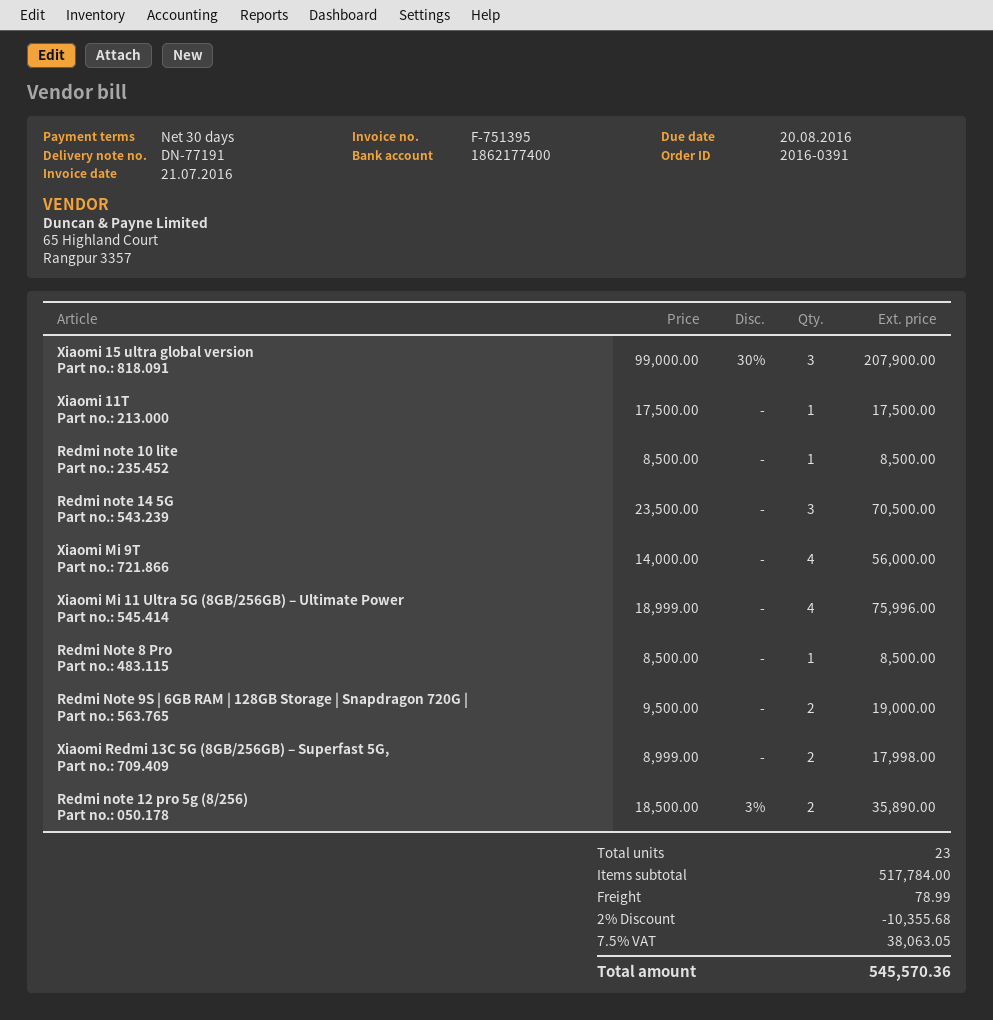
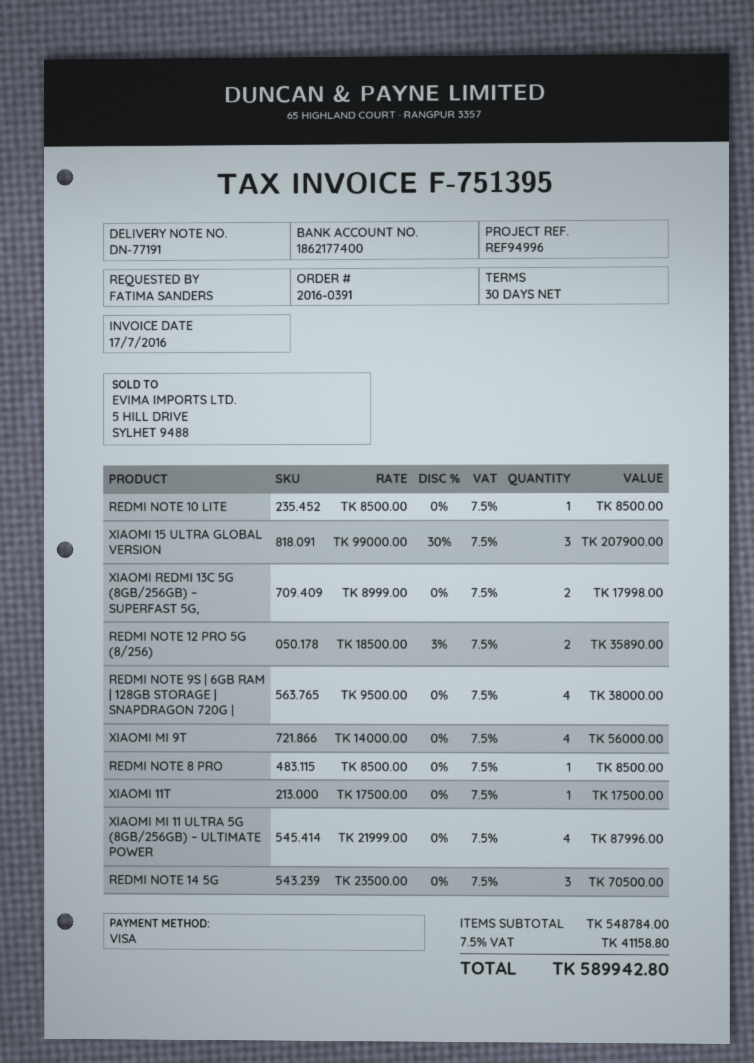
invoice date: 2016-07-21 -> 2016-07-17
Xiaomi Mi 11 Ultra 5G (8GB/256GB) – Ultimate Power: 4 x 18999.00 = 75996.00 -> 4 x 21999.00 = 87996.00
Redmi Note 9S | 6GB RAM | 128GB Storage | Snapdragon 720G |: 2 x 9500.00 = 19000.00 -> 4 x 9500.00 = 38000.00
subtotal: 517784.00 -> 548784.00
discount: 2% = 10355.68 -> none
shipping: 78.99 -> none
tax: 7.5% = 38063.05 -> 7.5% = 41158.80
total: 545570.36 -> 589942.80

